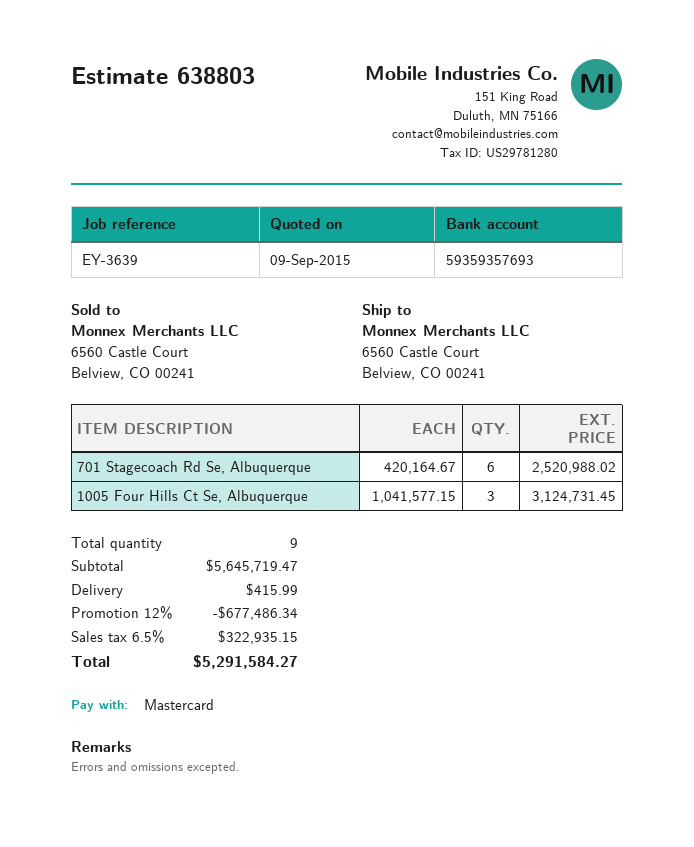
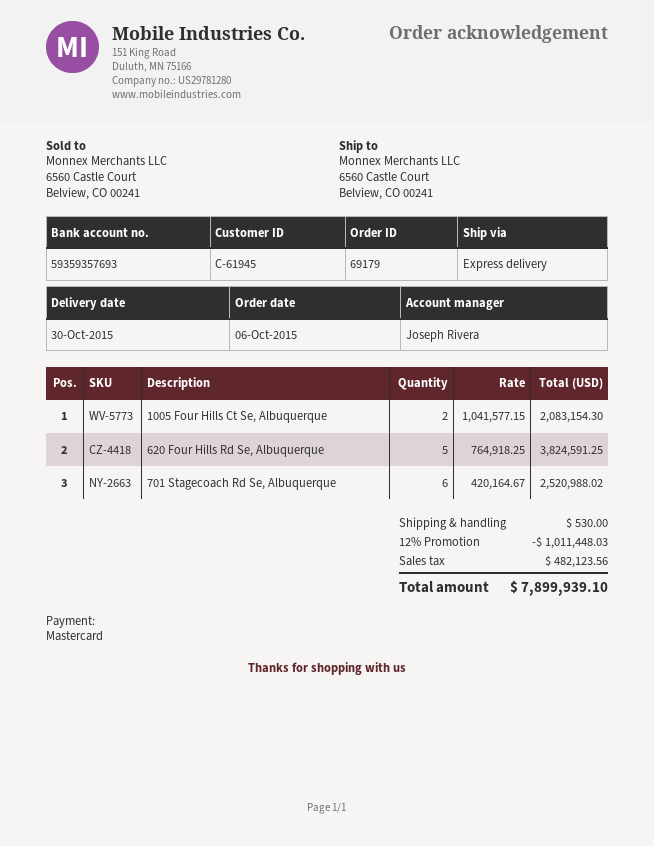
1005 Four Hills Ct Se, Albuquerque: 3 x 1041577.15 = 3124731.45 -> 2 x 1041577.15 = 2083154.30
620 Four Hills Rd Se, Albuquerque: none -> 5 x 764918.25 = 3824591.25
discount: 12% = 677486.34 -> 12% = 1011448.03
shipping: 415.99 -> 530.00
tax: 322935.15 -> 482123.56
total: 5291584.27 -> 7899939.10

